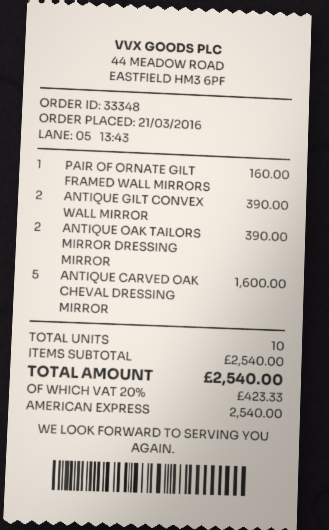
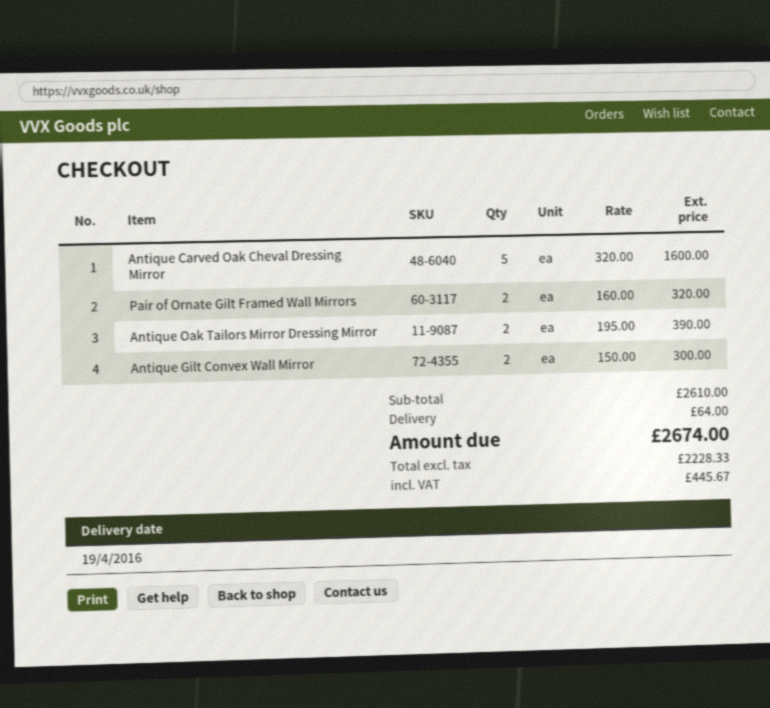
PAIR OF ORNATE GILT FRAMED WALL MIRRORS: 1 for 160.00 -> 2 for 320.00
ANTIQUE GILT CONVEX WALL MIRROR: 2 for 390.00 -> 2 for 300.00
subtotal: 2540.00 -> 2610.00
shipping: none -> 64.00
tax: 423.33 -> 445.67
total: 2540.00 -> 2674.00

